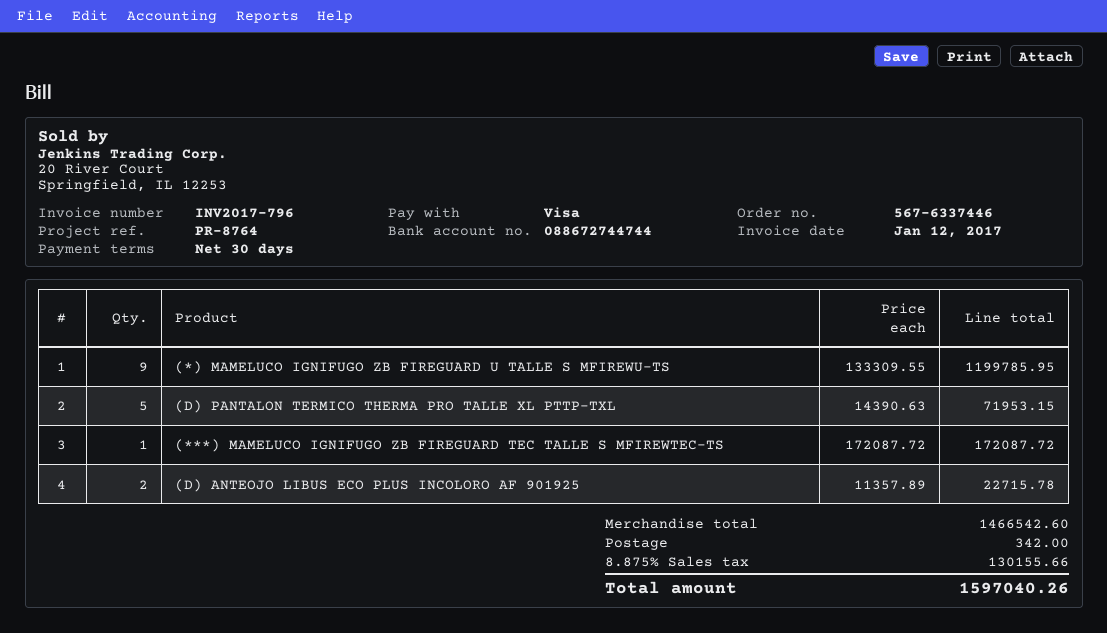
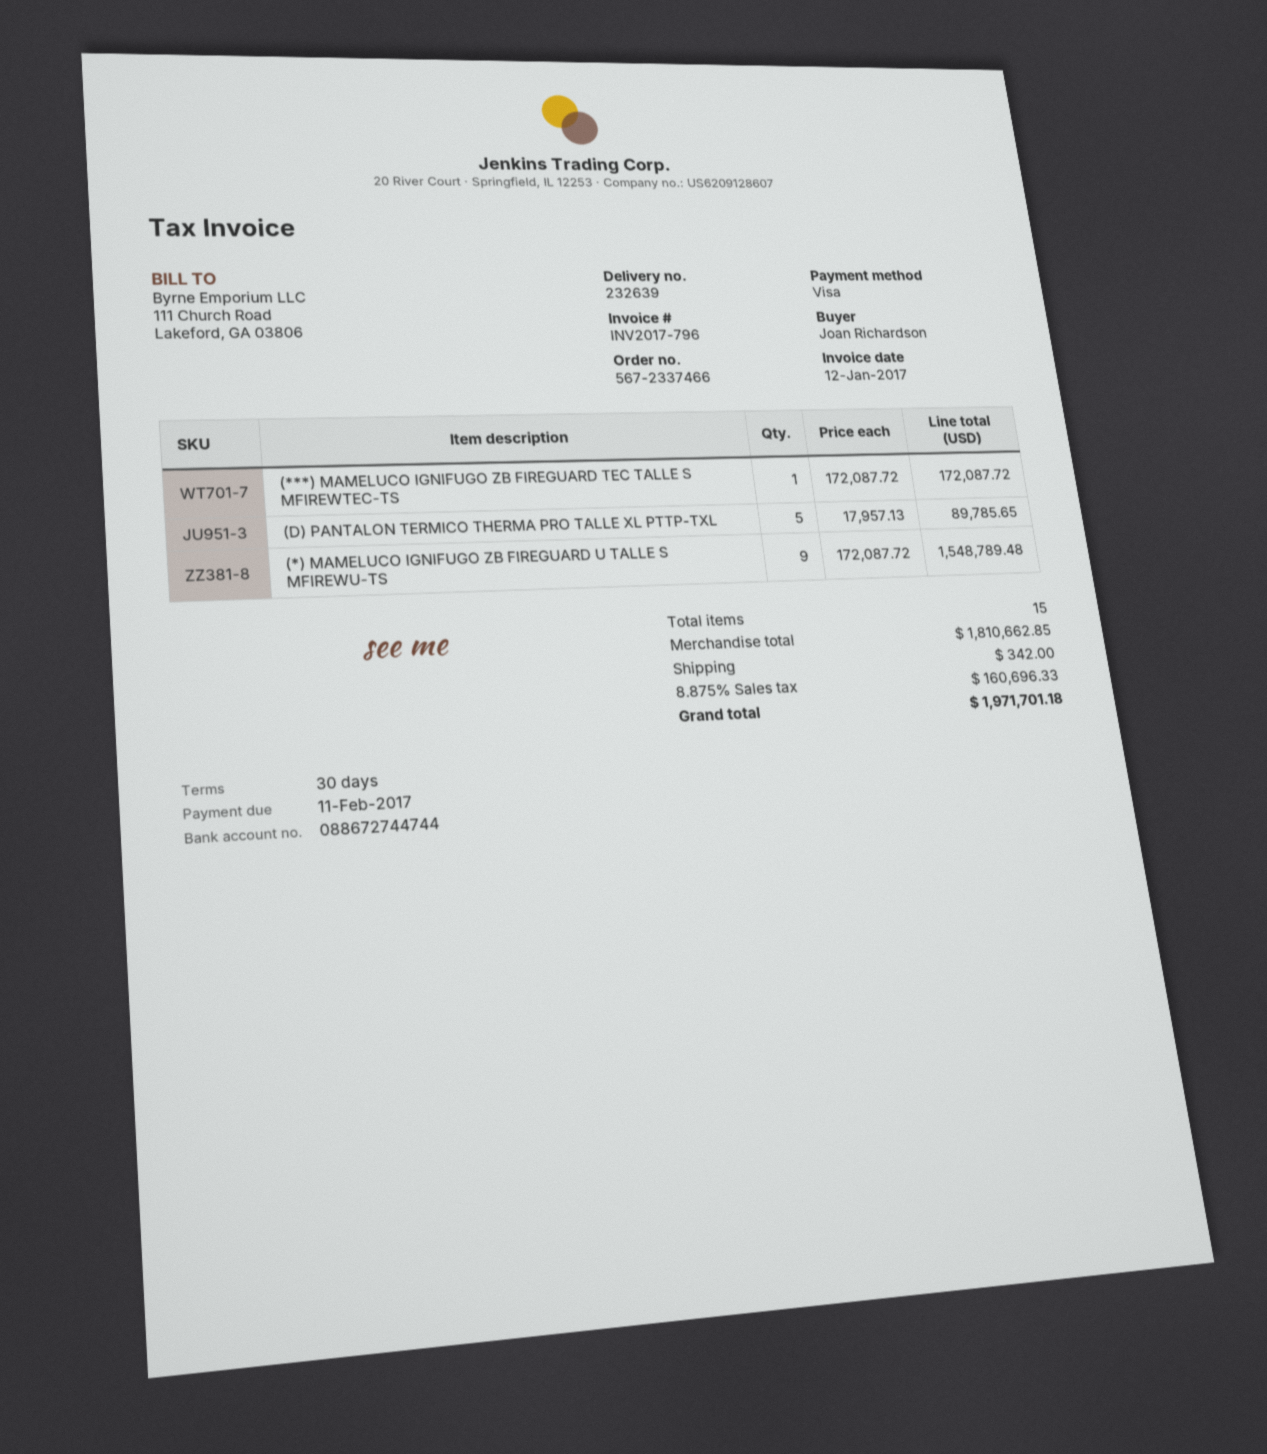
order number: 567-6337446 -> 567-2337466
(*) MAMELUCO IGNIFUGO ZB FIREGUARD U TALLE S MFIREWU-TS: 9 x 133309.55 = 1199785.95 -> 9 x 172087.72 = 1548789.48
(D) PANTALON TERMICO THERMA PRO TALLE XL PTTP-TXL: 5 x 14390.63 = 71953.15 -> 5 x 17957.13 = 89785.65
(D) ANTEOJO LIBUS ECO PLUS INCOLORO AF 901925: 2 x 11357.89 = 22715.78 -> none
subtotal: 1466542.60 -> 1810662.85
tax: 8.875% = 130155.66 -> 8.875% = 160696.33
total: 1597040.26 -> 1971701.18

